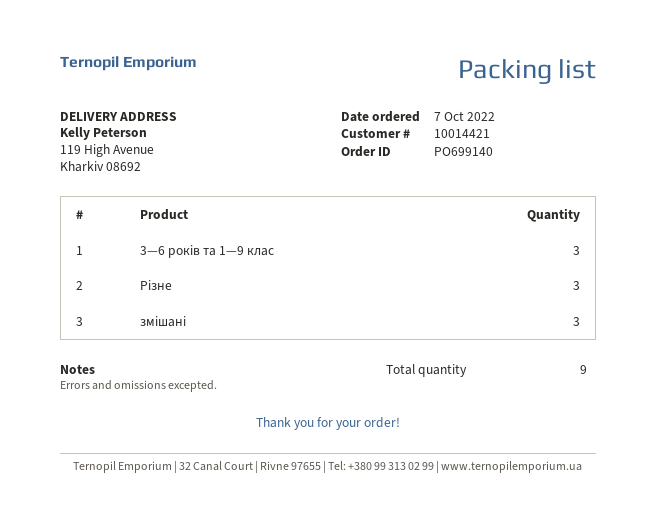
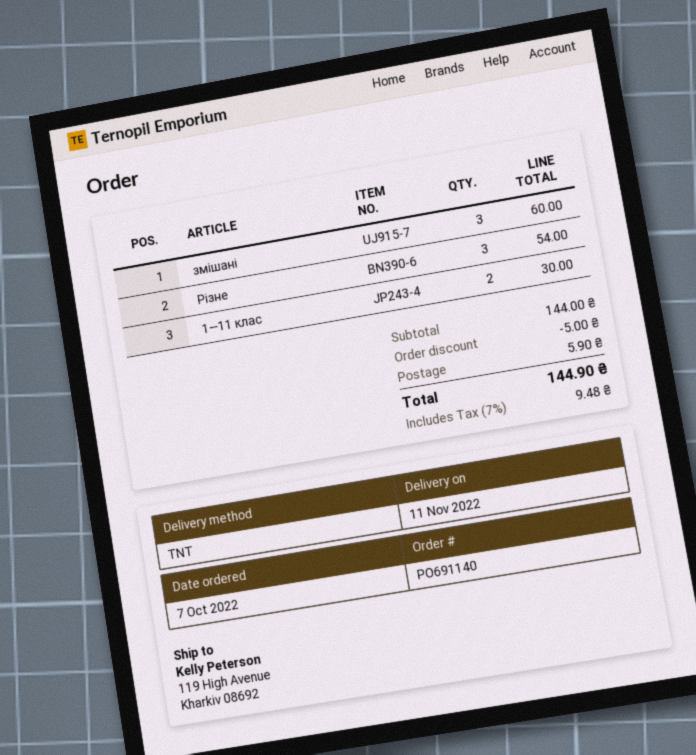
order number: PO699140 -> PO691140
3—6 років та 1—9 клас: 3 -> none
1—11 клас: none -> 2

